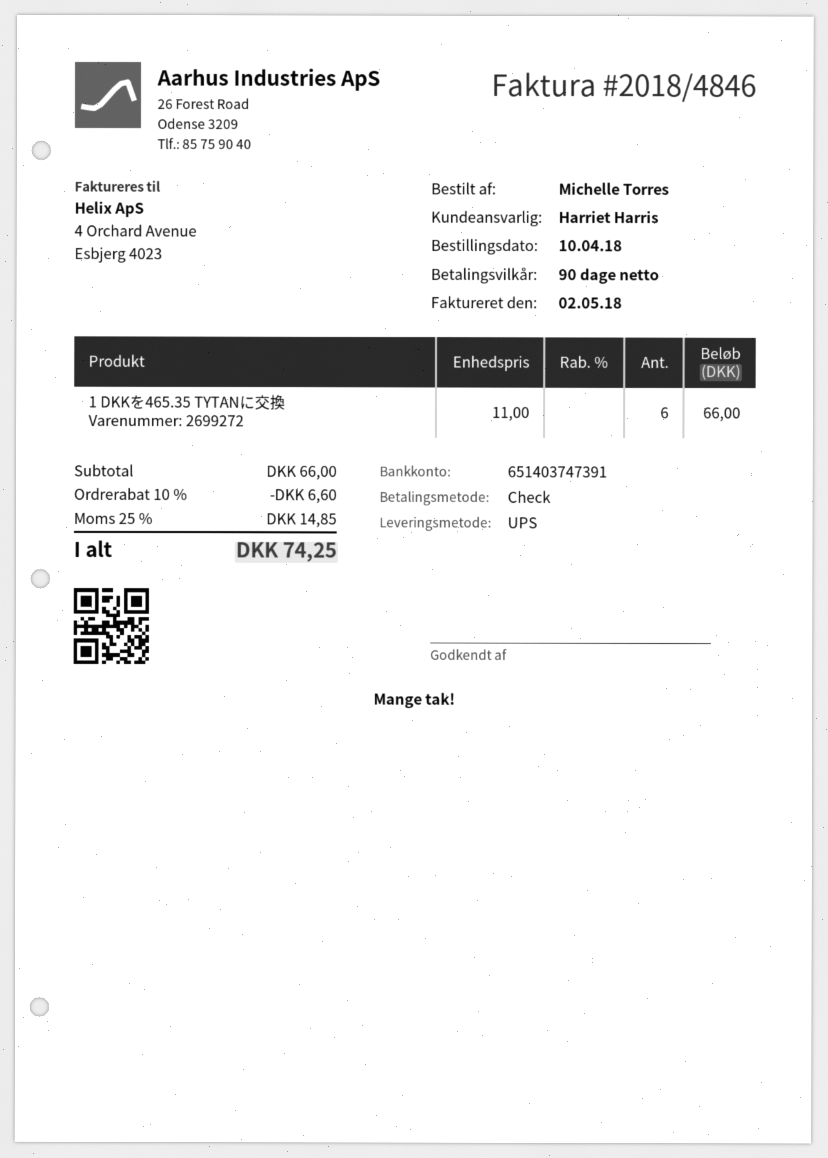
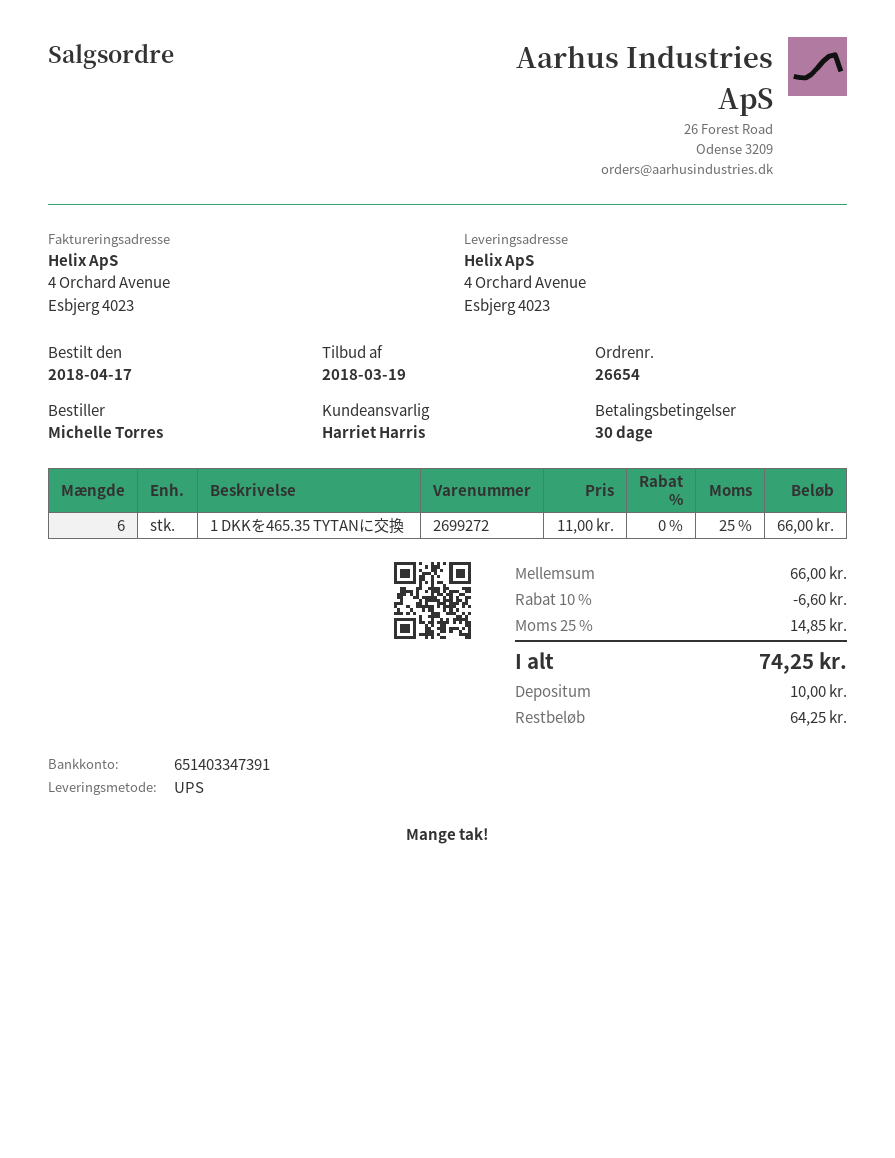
order date: 2018-04-10 -> 2018-04-17
payment terms: 90 days -> 30 days
bank account: 651403747391 -> 651403347391

